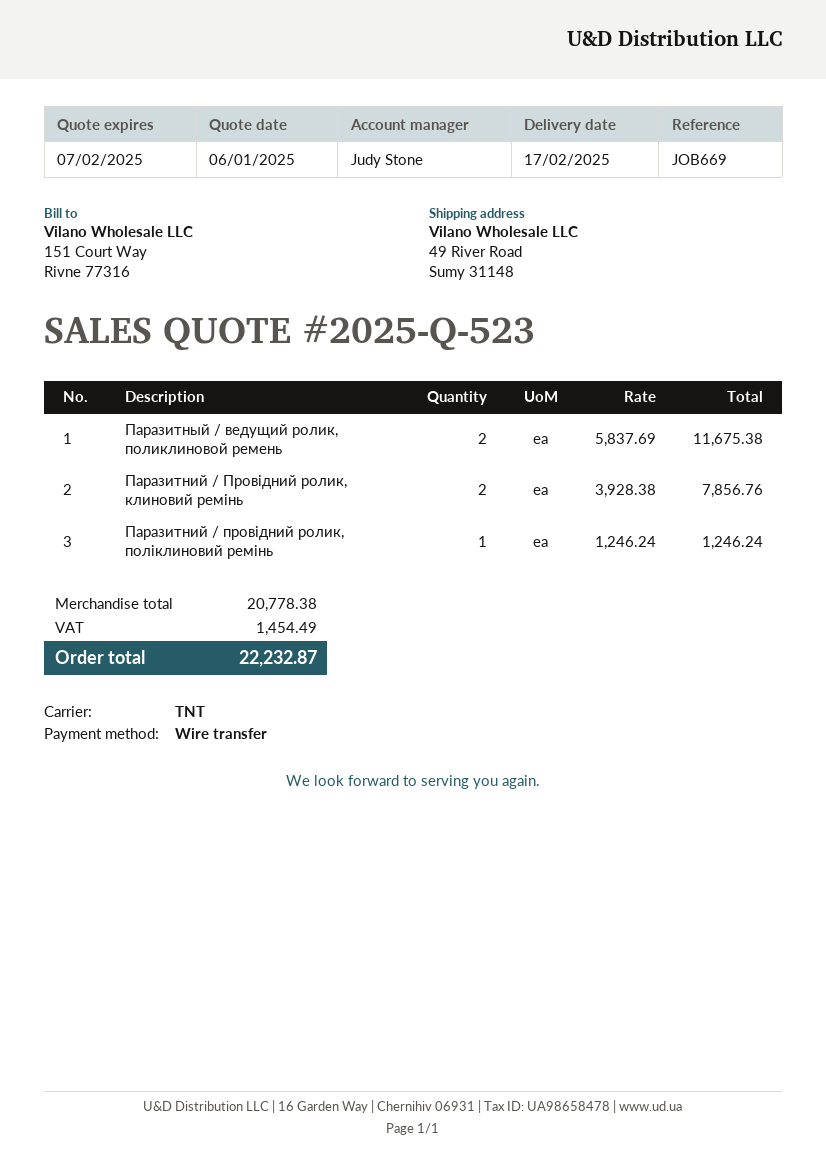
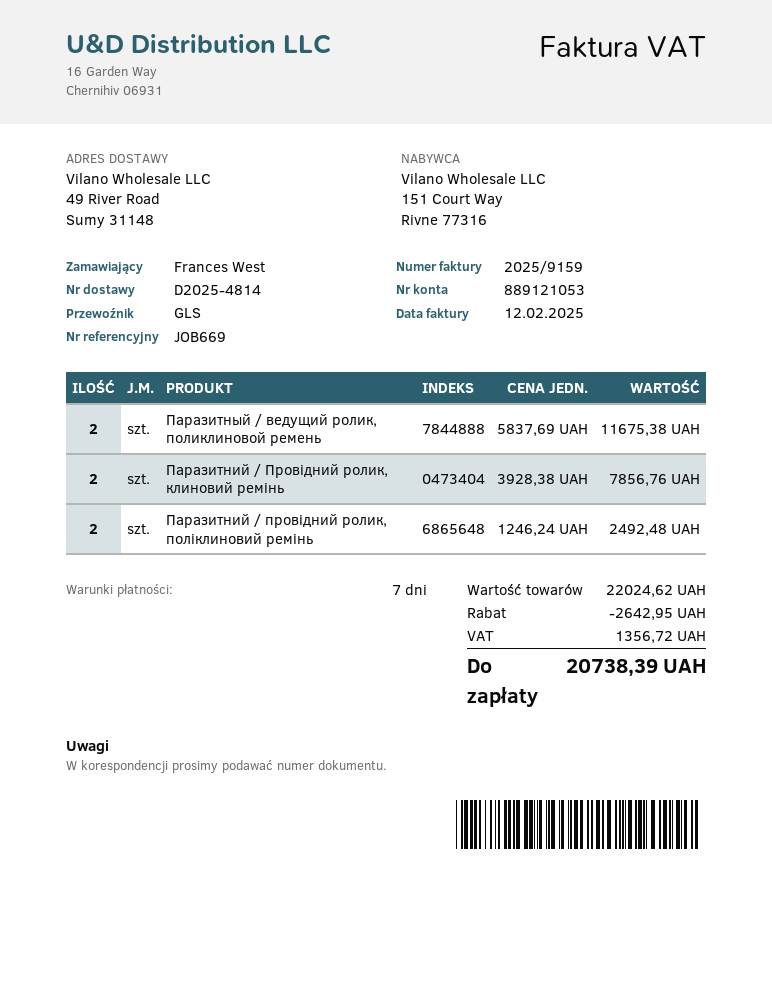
shipping method: TNT -> GLS
Паразитний / провідний ролик, поліклиновий ремінь: 1 x 1246.24 = 1246.24 -> 2 x 1246.24 = 2492.48
subtotal: 20778.38 -> 22024.62
discount: none -> 2642.95
tax: 1454.49 -> 1356.72
total: 22232.87 -> 20738.39

